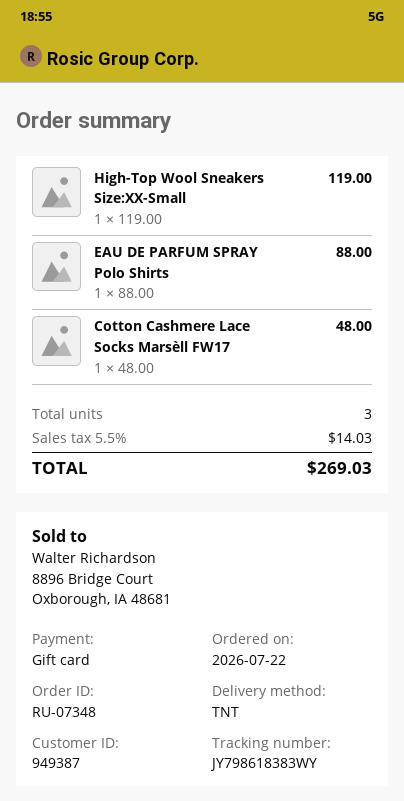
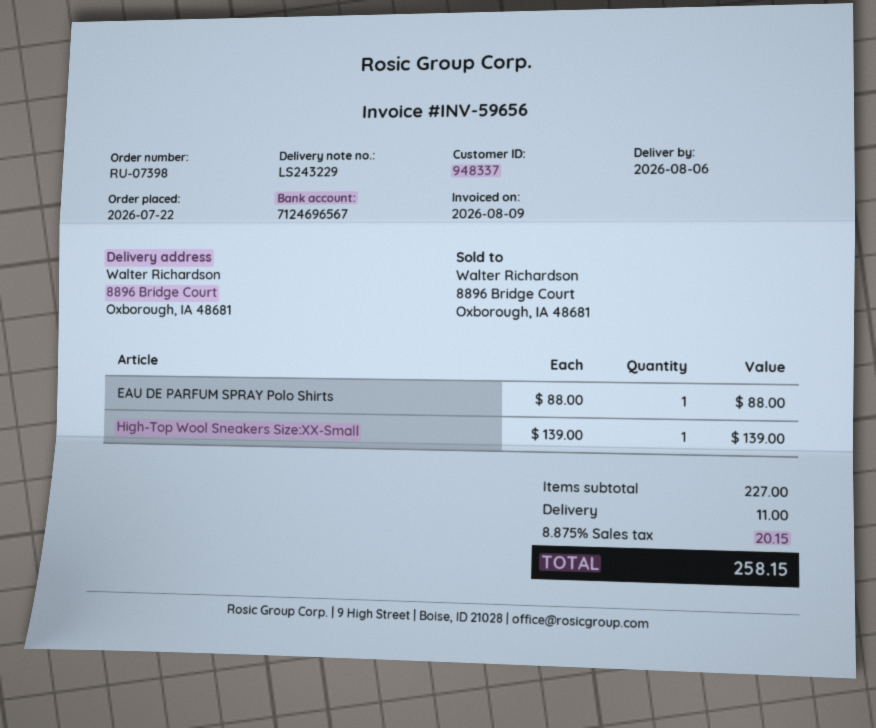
order number: RU-07348 -> RU-07398
customer number: 949387 -> 948337
High-Top Wool Sneakers Size:XX-Small: 1 x 119.00 = 119.00 -> 1 x 139.00 = 139.00
Cotton Cashmere Lace Socks Marsèll FW17: 1 x 48.00 = 48.00 -> none
shipping: none -> 11.00
tax: 5.5% = 14.03 -> 8.875% = 20.15
total: 269.03 -> 258.15

